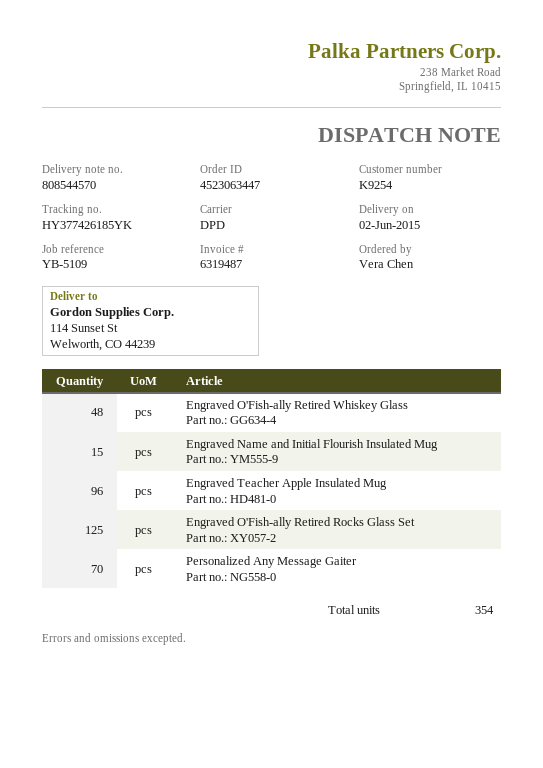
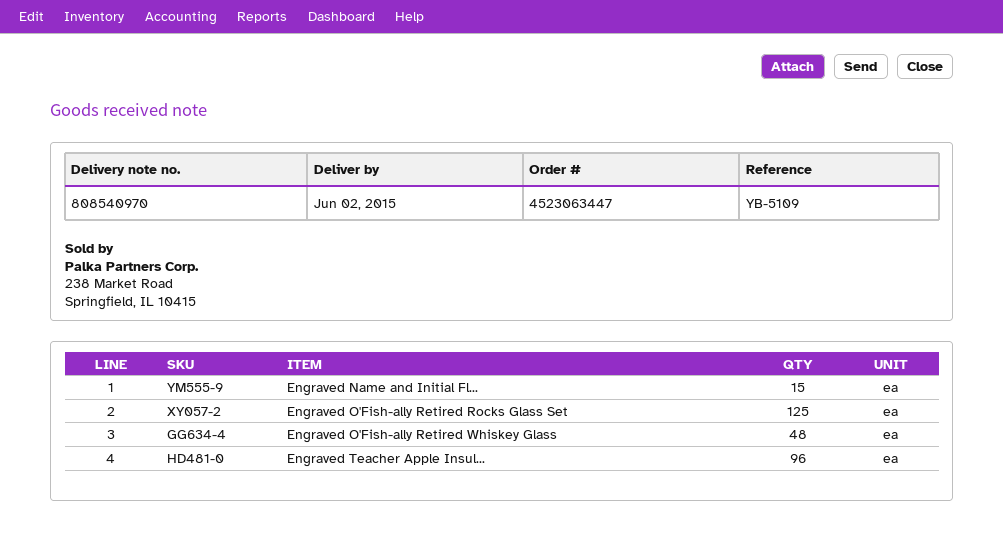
delivery note number: 808544570 -> 808540970
Personalized Any Message Gaiter: 70 -> none

